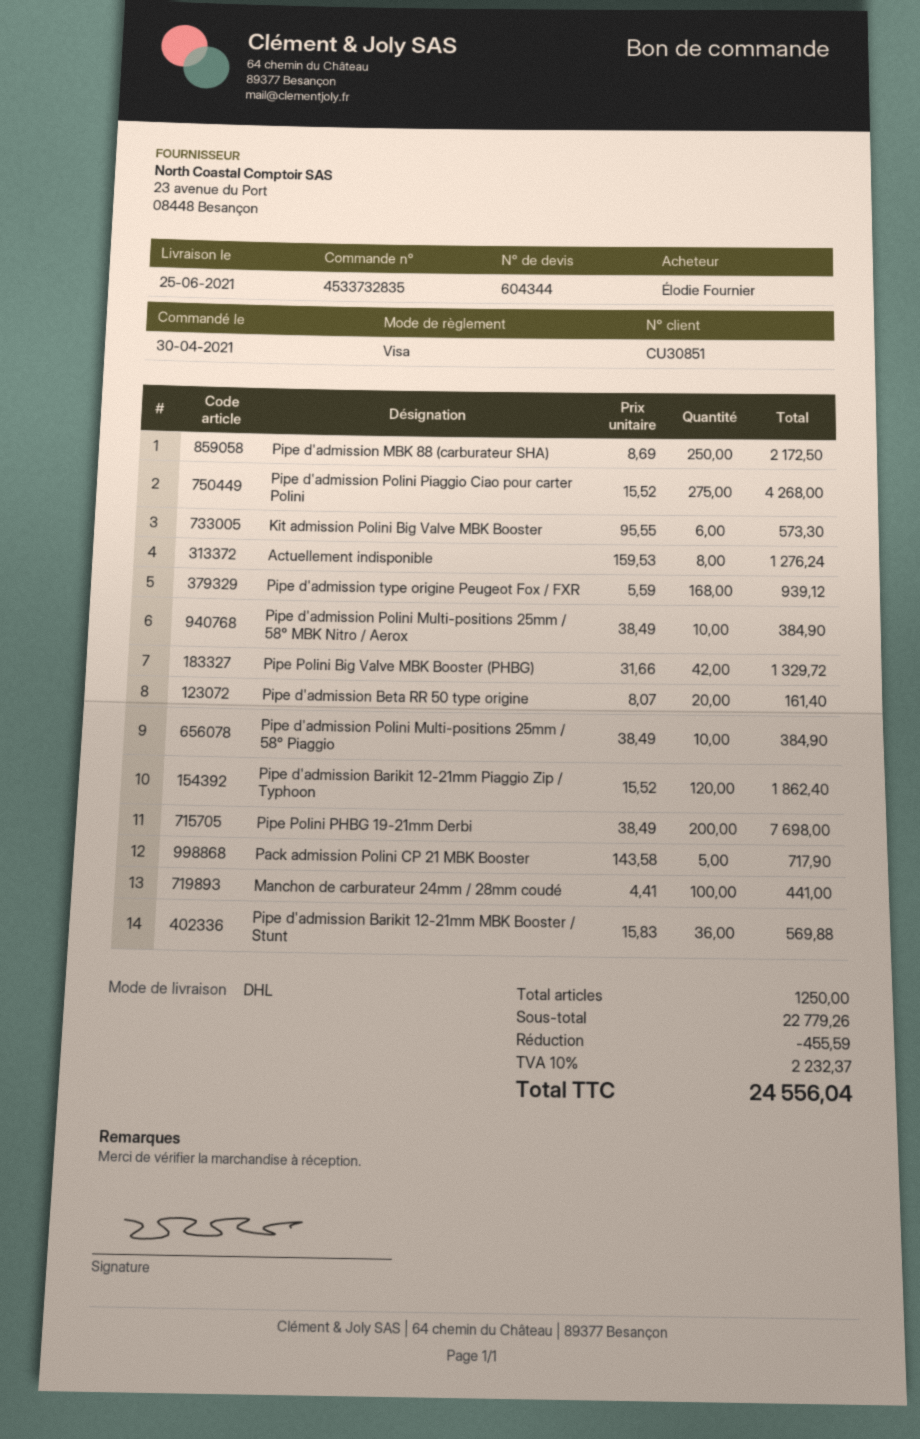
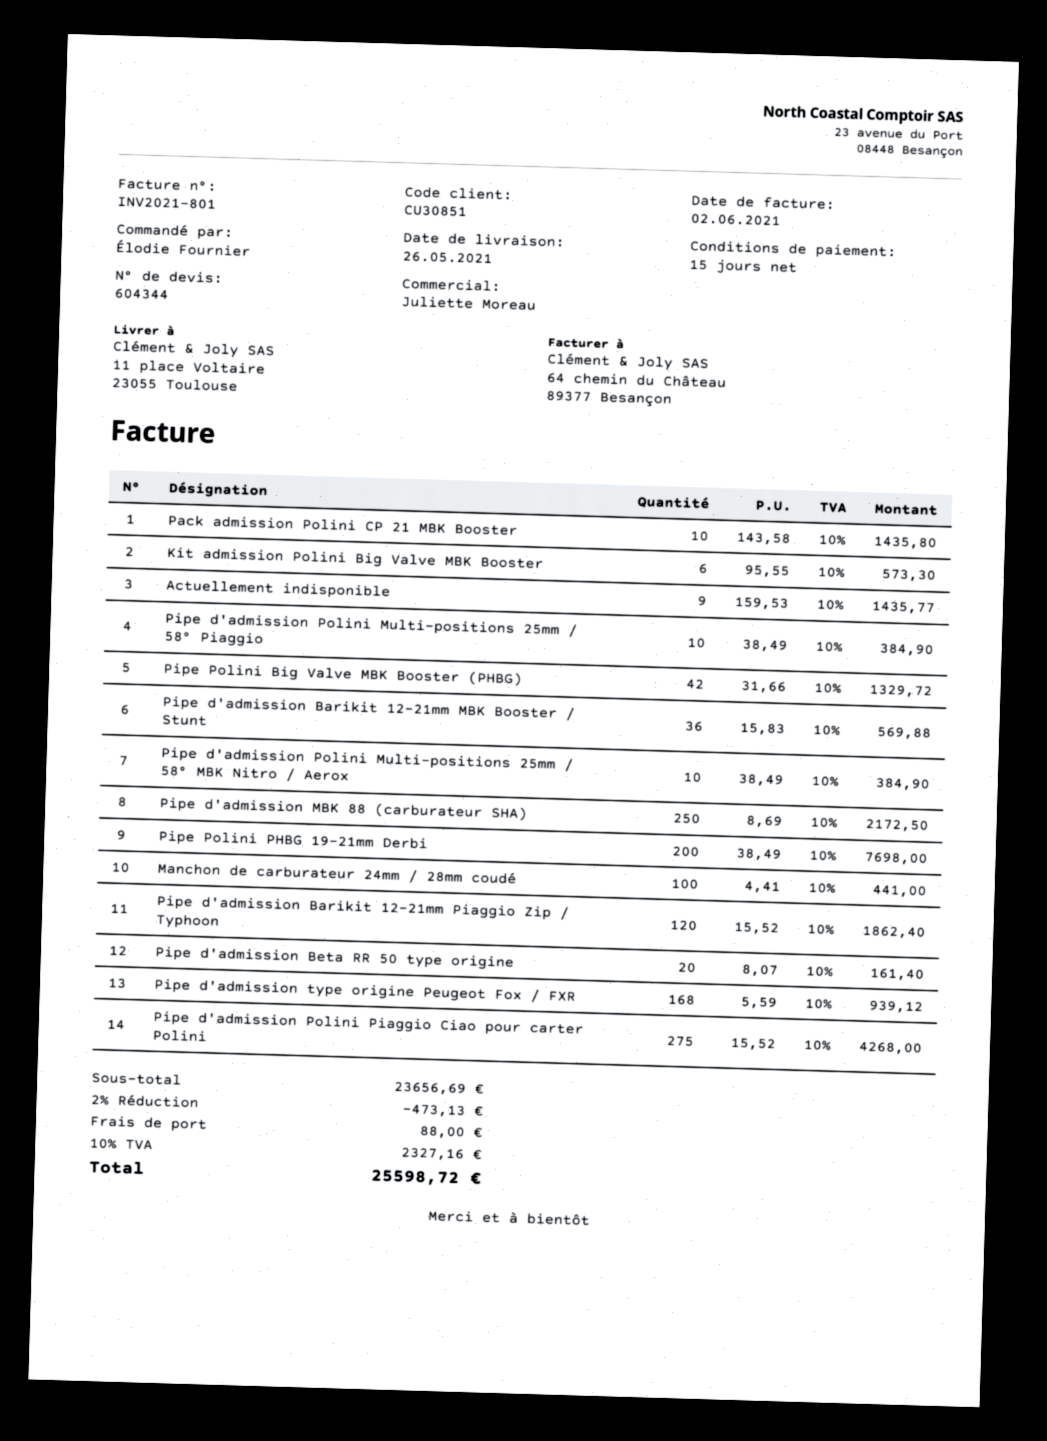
delivery date: 2021-06-25 -> 2021-05-26
Actuellement indisponible: 8 x 159.53 = 1276.24 -> 9 x 159.53 = 1435.77
Pack admission Polini CP 21 MBK Booster: 5 x 143.58 = 717.90 -> 10 x 143.58 = 1435.80
subtotal: 22779.26 -> 23656.69
discount: 455.59 -> 473.13
shipping: none -> 88.00
tax: 10% = 2232.37 -> 10% = 2327.16
total: 24556.04 -> 25598.72

